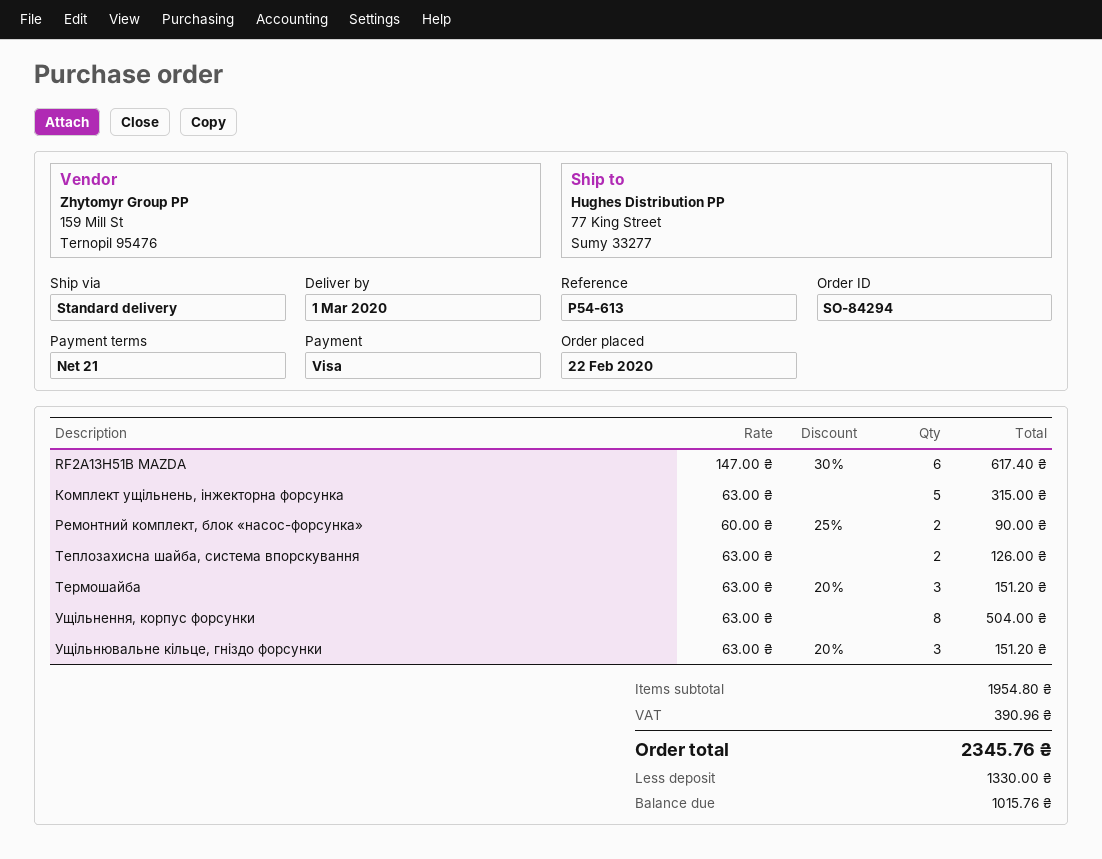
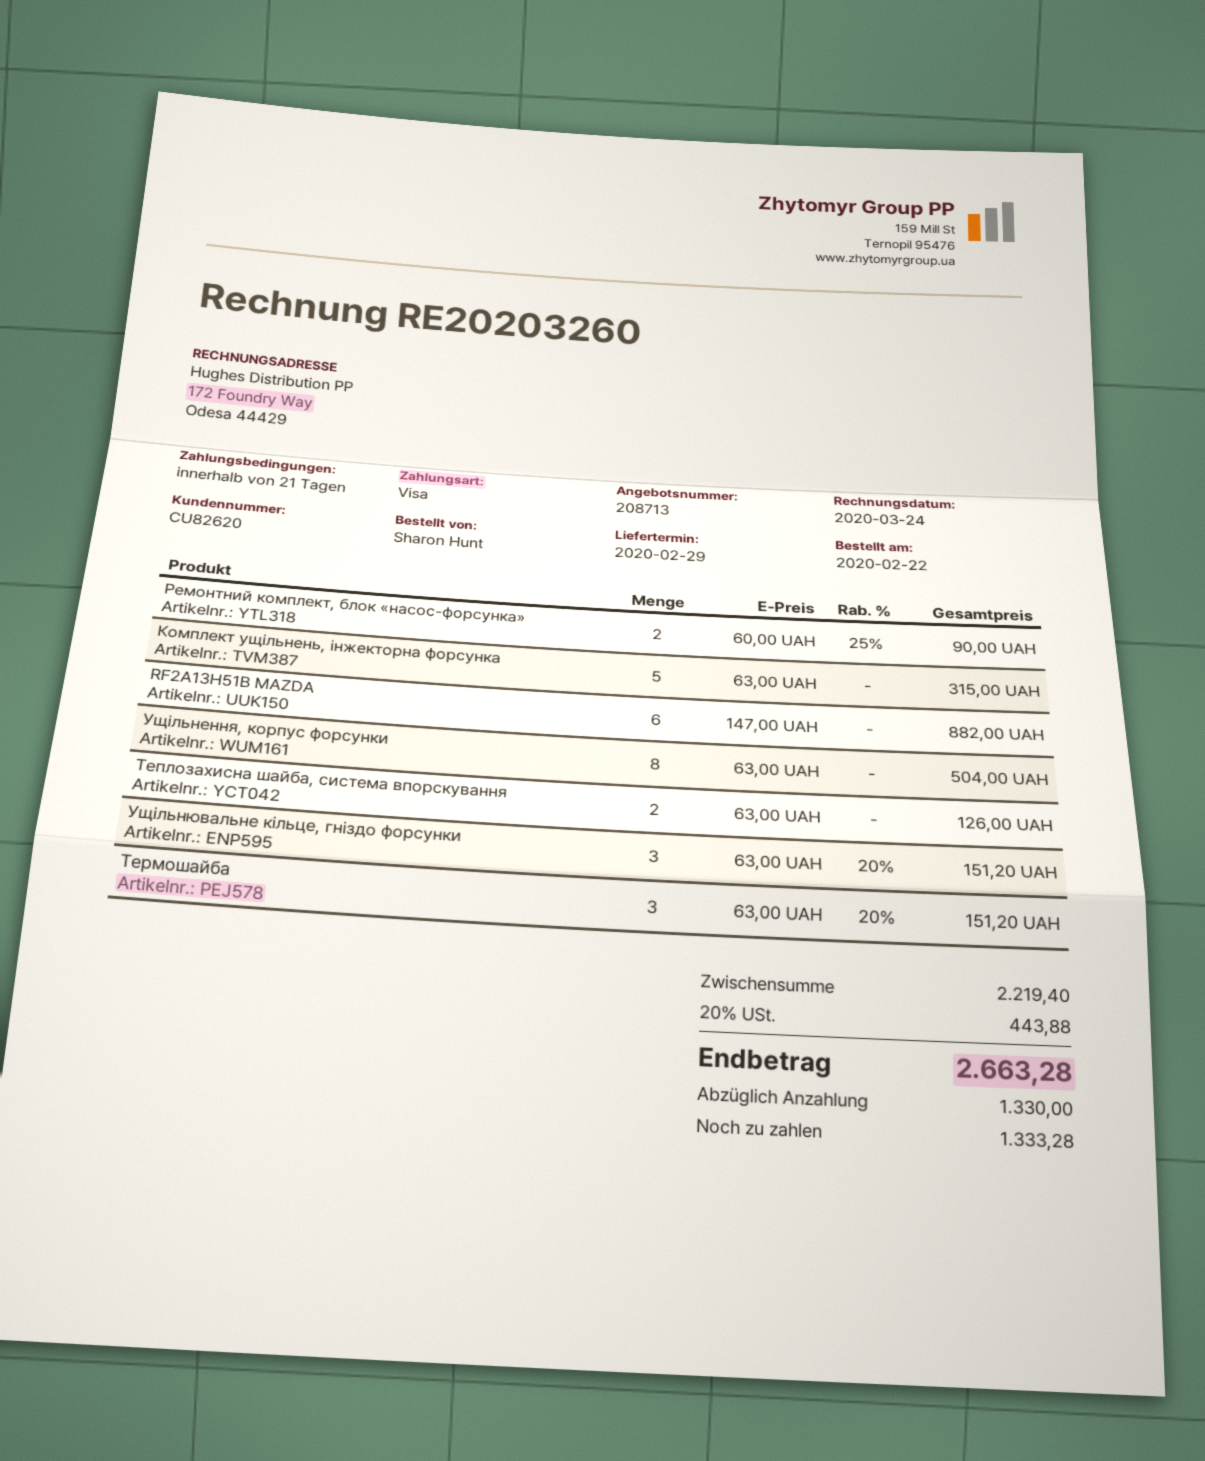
delivery date: 2020-03-01 -> 2020-02-29
RF2A13H51B MAZDA: 6 x 147.00 - 30% = 617.40 -> 6 x 147.00 = 882.00
subtotal: 1954.80 -> 2219.40
tax: 390.96 -> 443.88
total: 2345.76 -> 2663.28
balance: 1015.76 -> 1333.28

